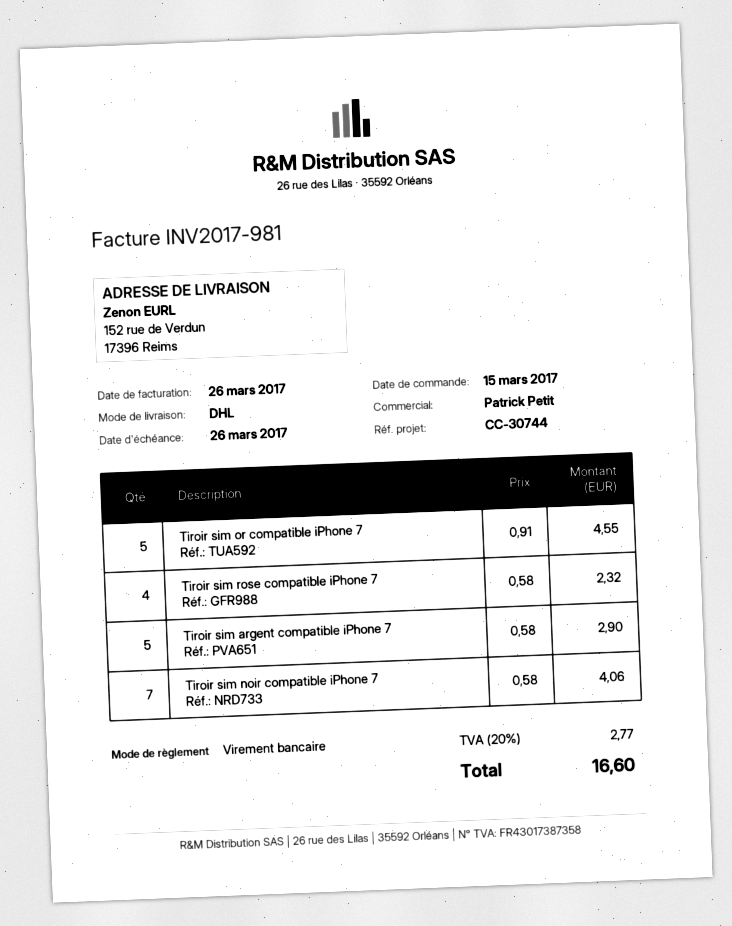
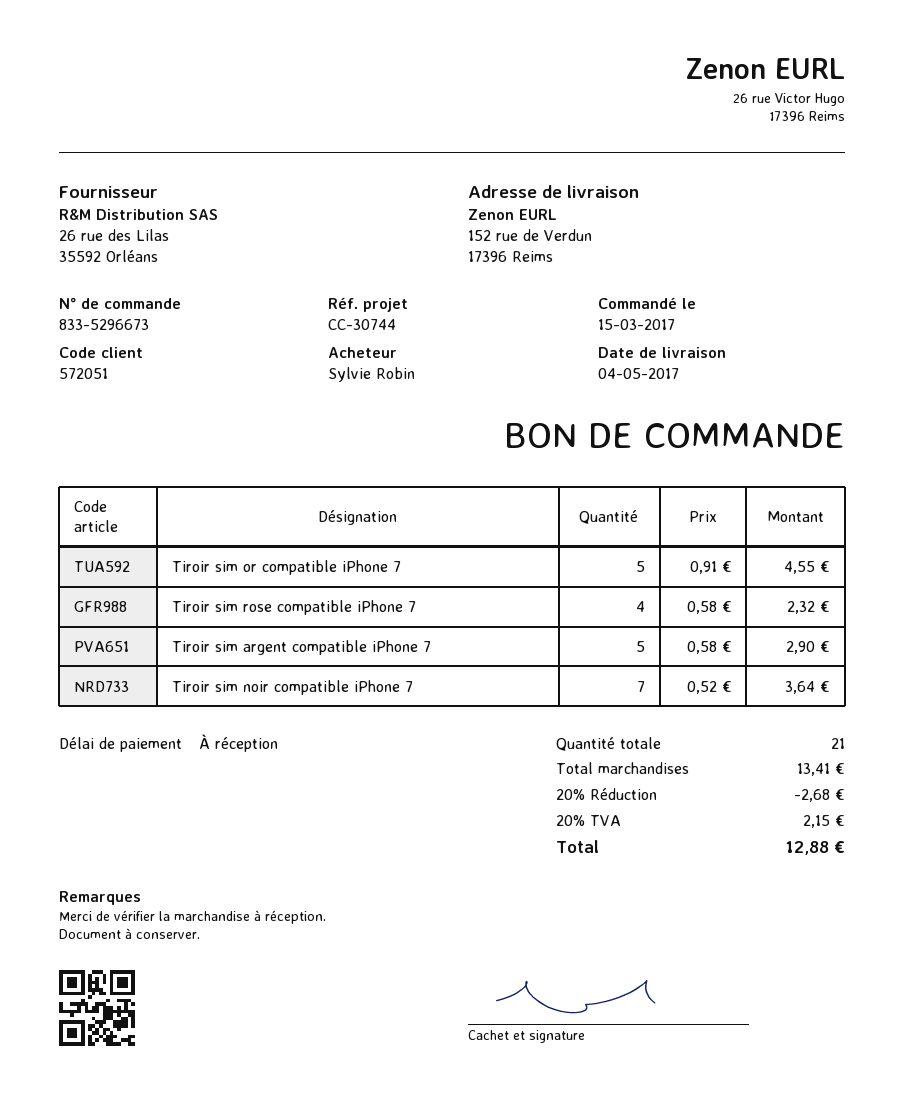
Tiroir sim noir compatible iPhone 7: 7 x 0.58 = 4.06 -> 7 x 0.52 = 3.64
discount: none -> 20% = 2.68
tax: 20% = 2.77 -> 20% = 2.15
total: 16.60 -> 12.88

